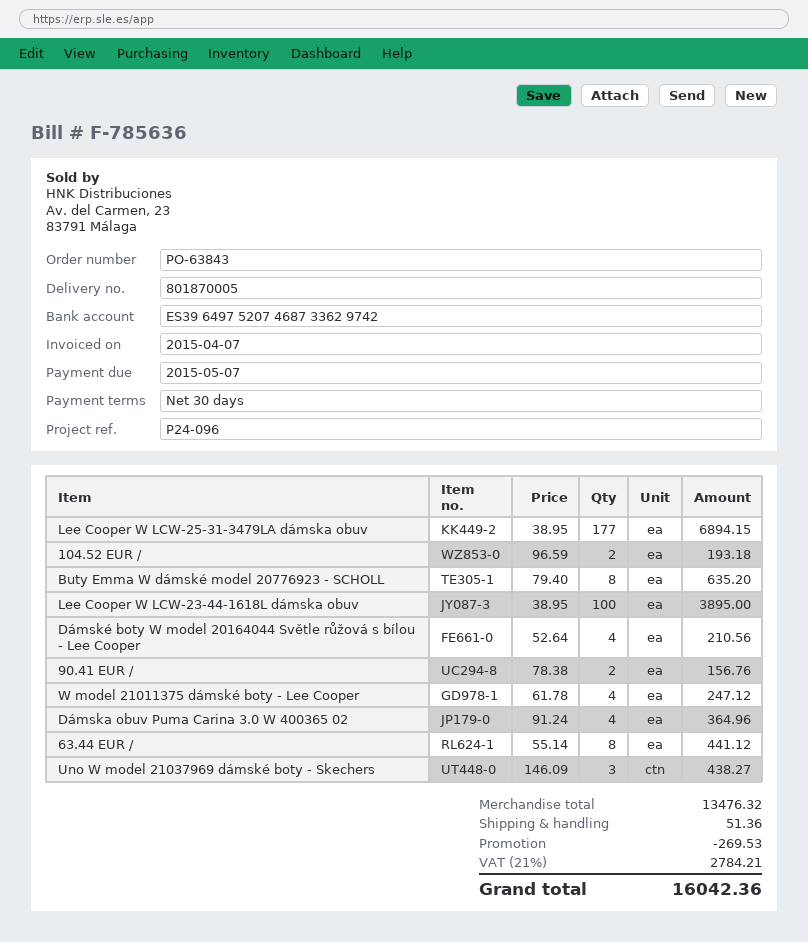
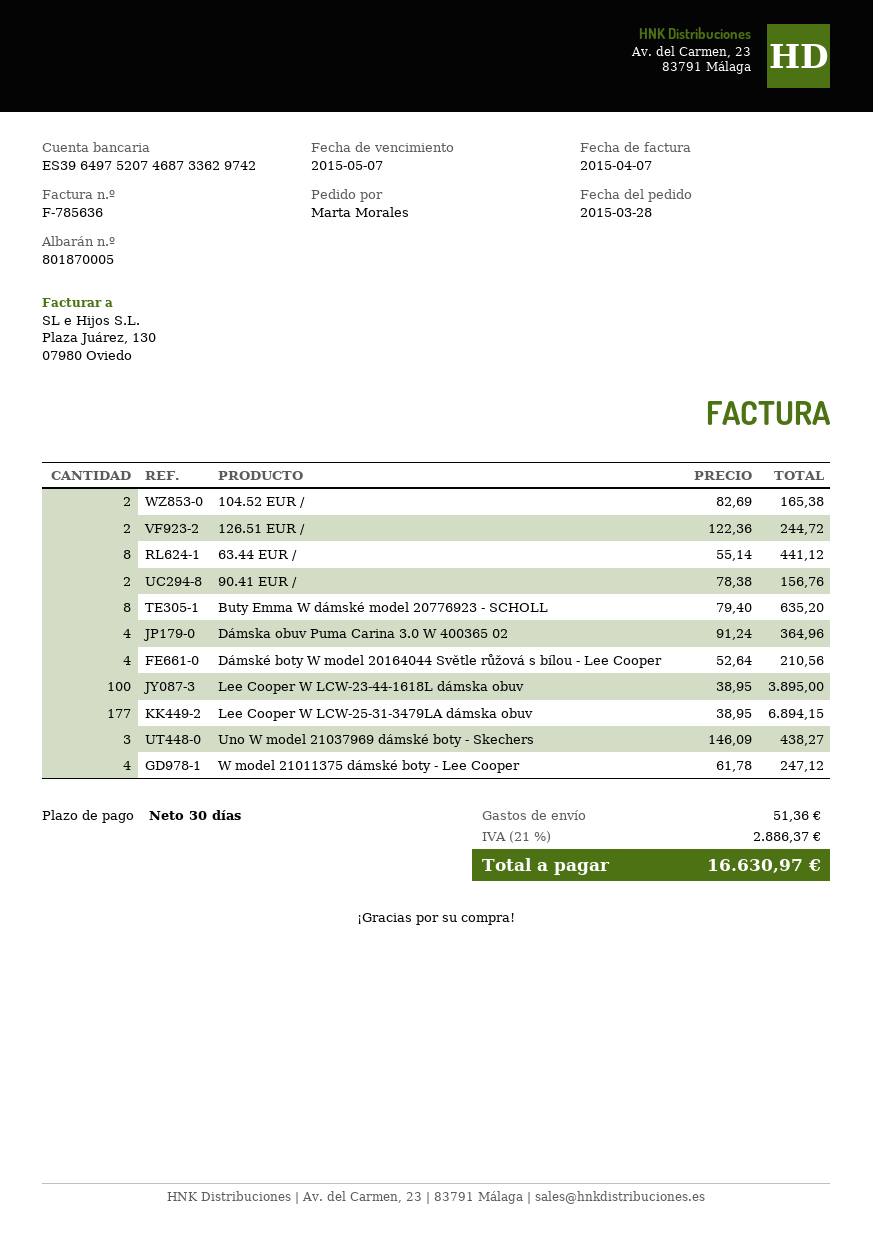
104.52 EUR /: 2 x 96.59 = 193.18 -> 2 x 82.69 = 165.38
126.51 EUR /: none -> 2 x 122.36 = 244.72
discount: 269.53 -> none
tax: 21% = 2784.21 -> 21% = 2886.37
total: 16042.36 -> 16630.97

